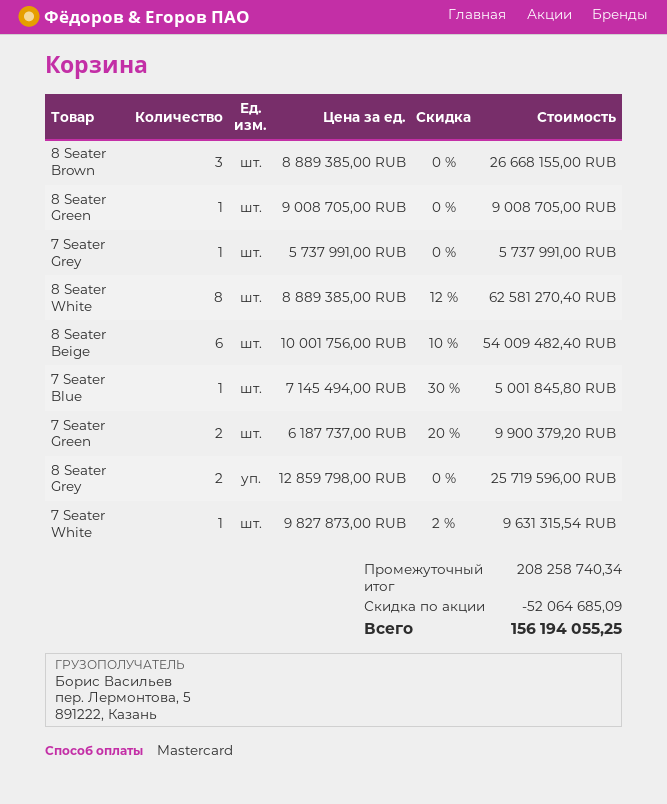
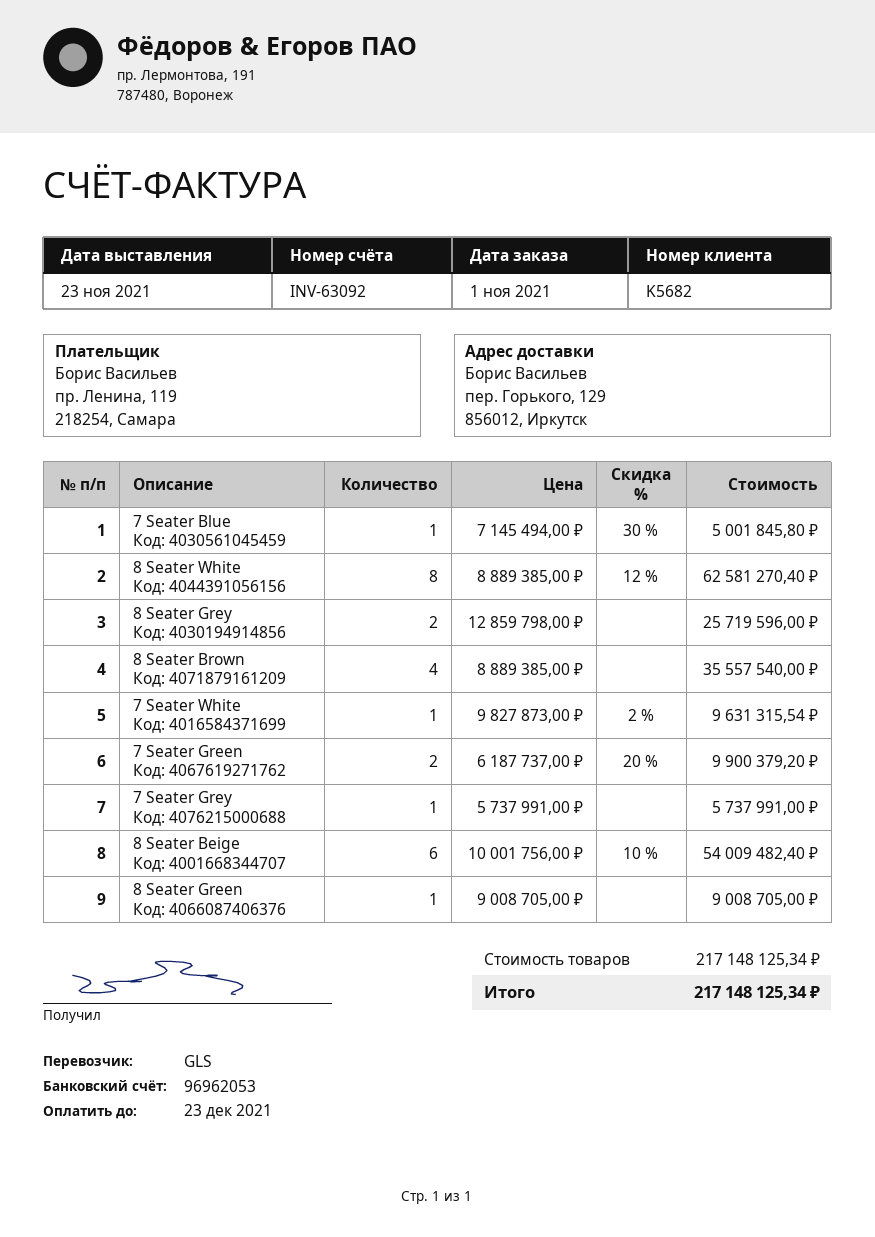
ship to: пер. Лермонтова, 5, 891222, Казань -> пер. Горького, 129, 856012, Иркутск
8 Seater Brown: 3 x 8889385.00 = 26668155.00 -> 4 x 8889385.00 = 35557540.00
subtotal: 208258740.34 -> 217148125.34
discount: 52064685.09 -> none
total: 156194055.25 -> 217148125.34

